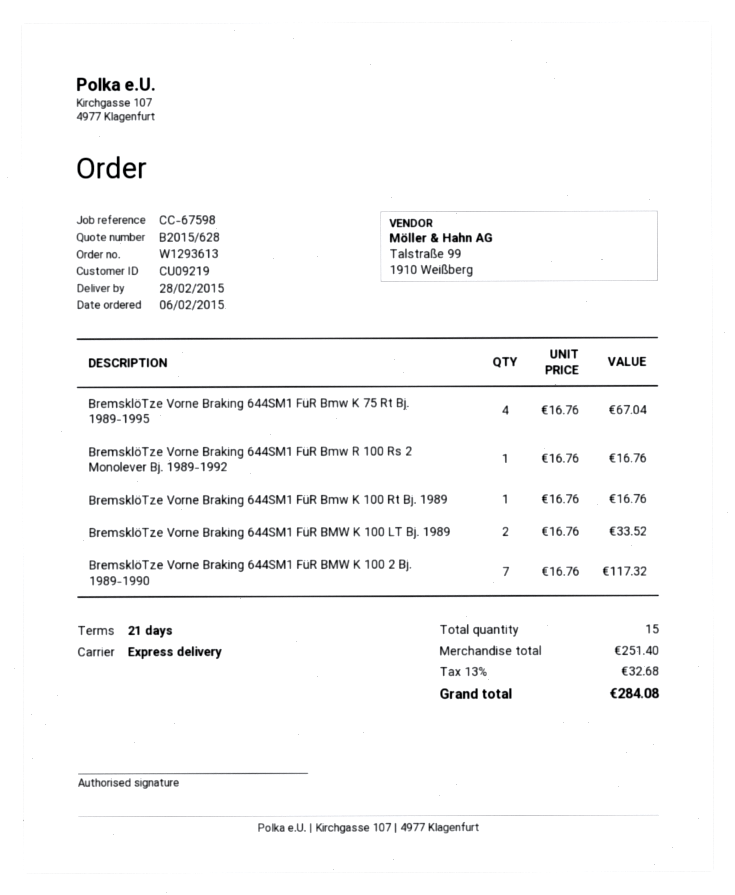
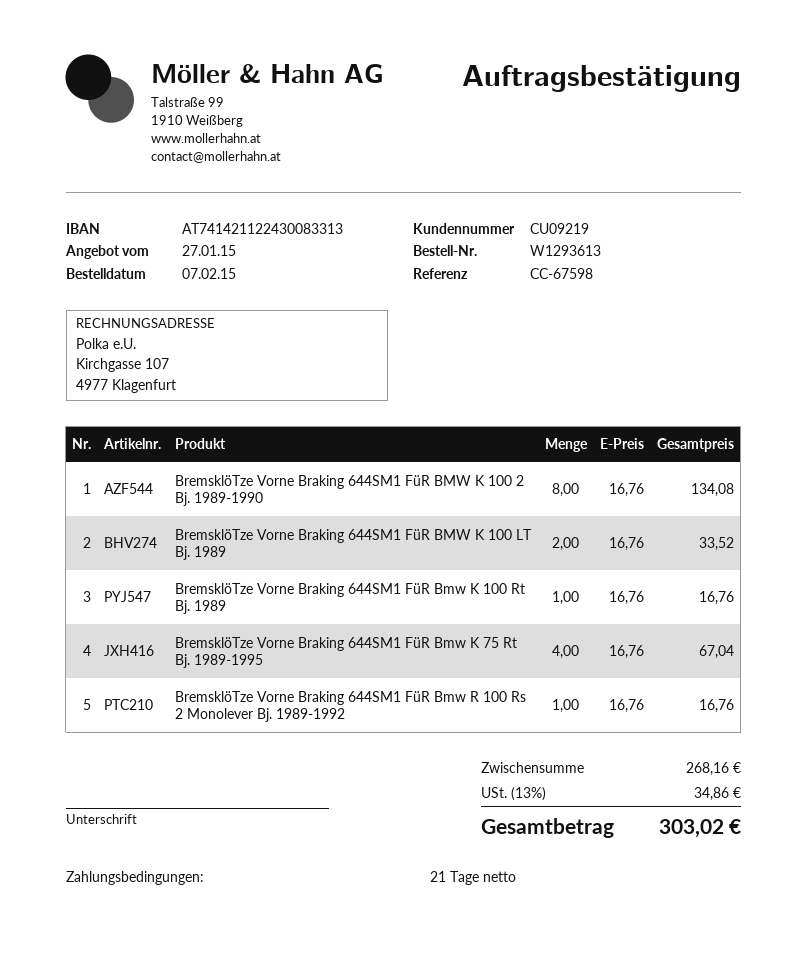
order date: 2015-02-06 -> 2015-02-07
BremsklöTze Vorne Braking 644SM1 FüR BMW K 100 2 Bj. 1989-1990: 7 x 16.76 = 117.32 -> 8 x 16.76 = 134.08
subtotal: 251.40 -> 268.16
tax: 13% = 32.68 -> 13% = 34.86
total: 284.08 -> 303.02

